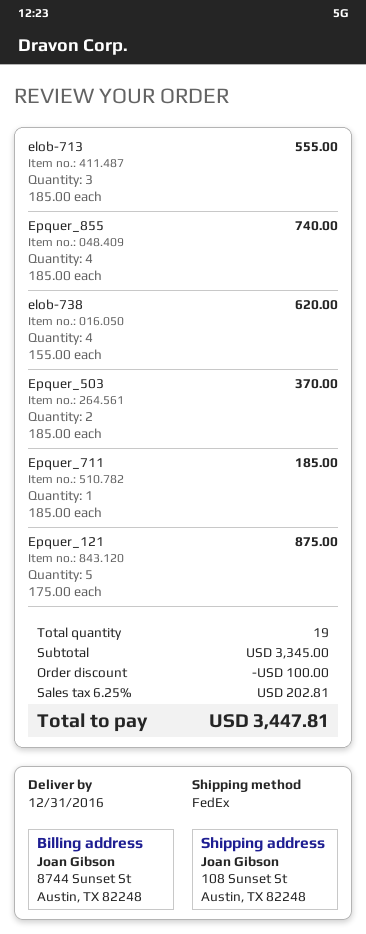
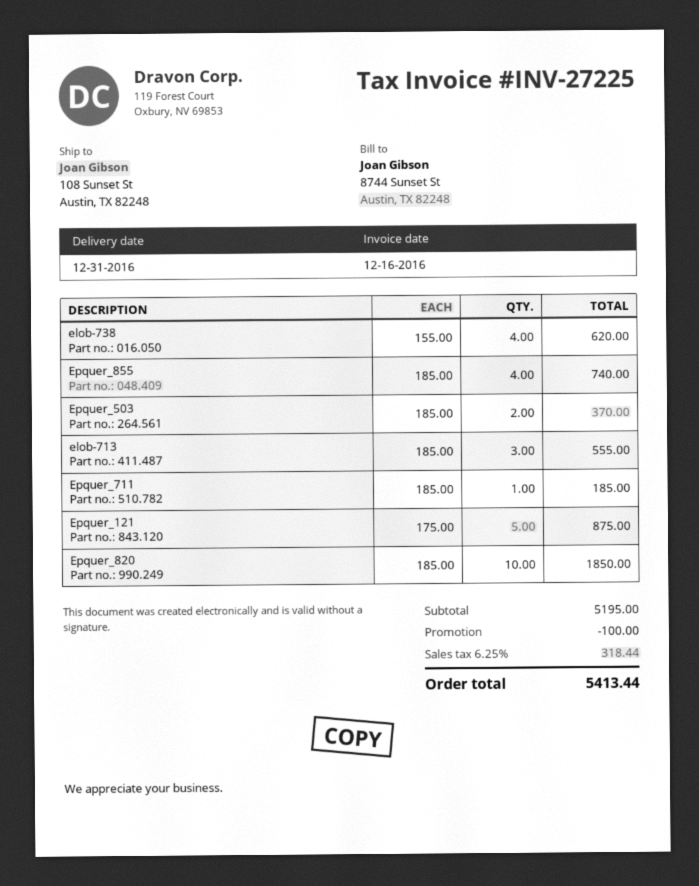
Epquer_820: none -> 10 x 185.00 = 1850.00
subtotal: 3345.00 -> 5195.00
tax: 6.25% = 202.81 -> 6.25% = 318.44
total: 3447.81 -> 5413.44

